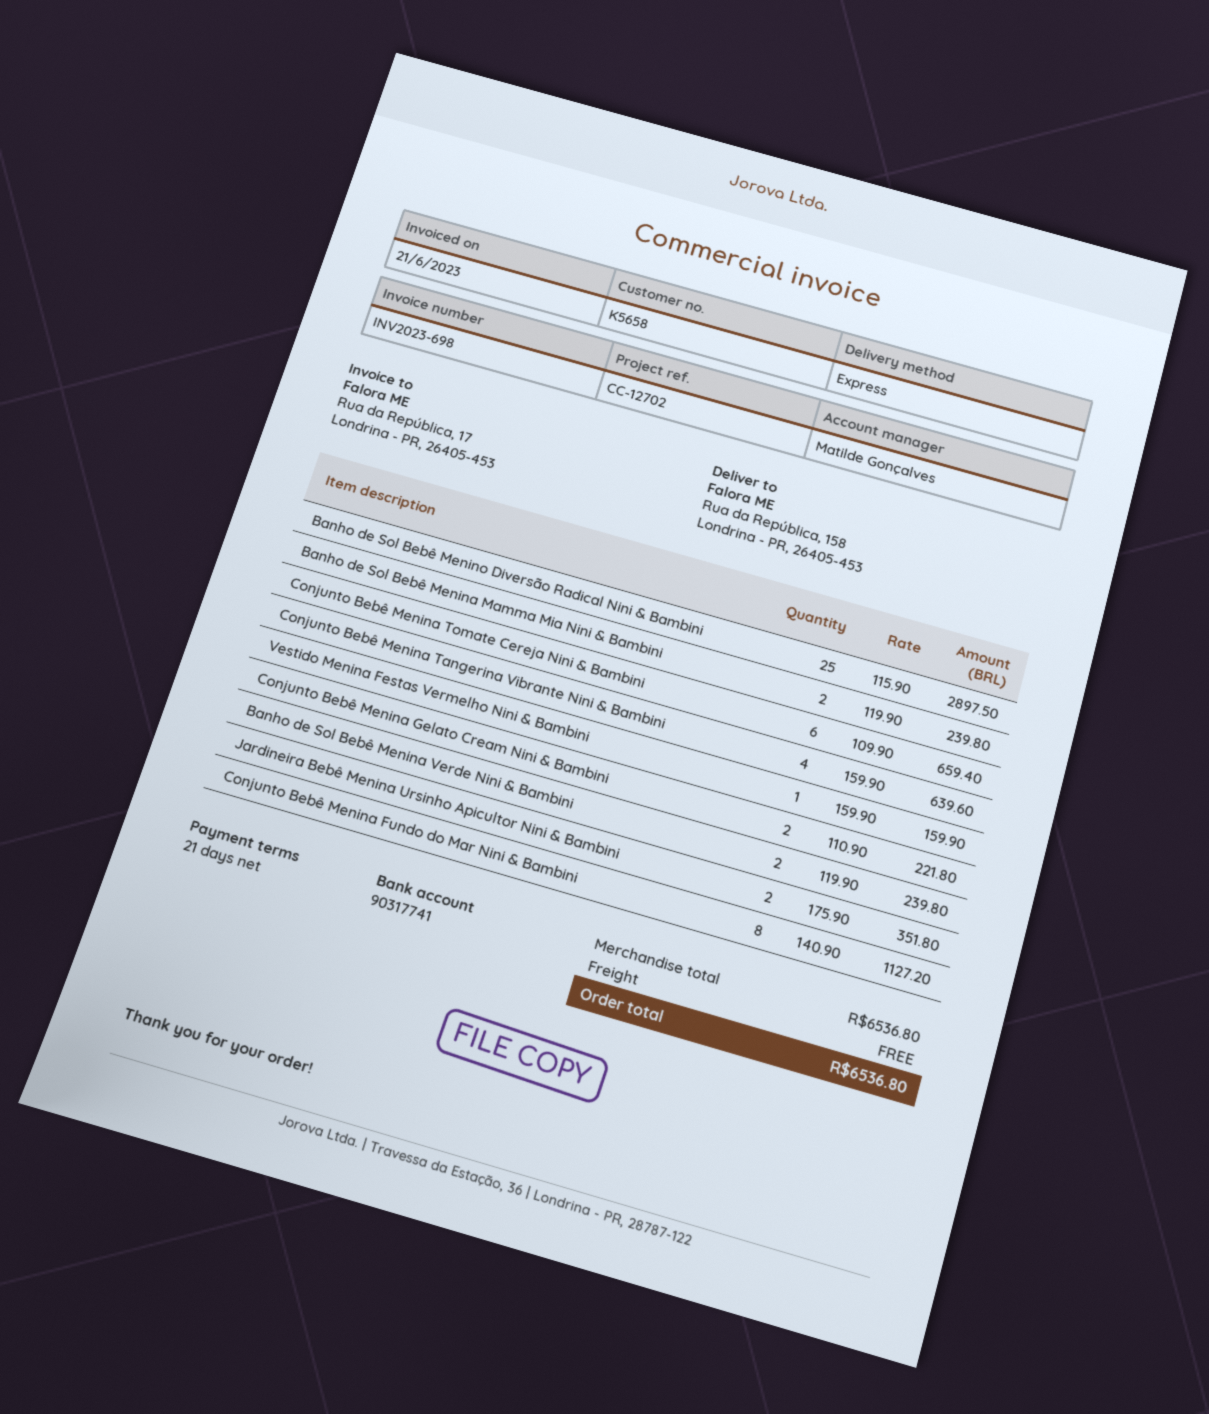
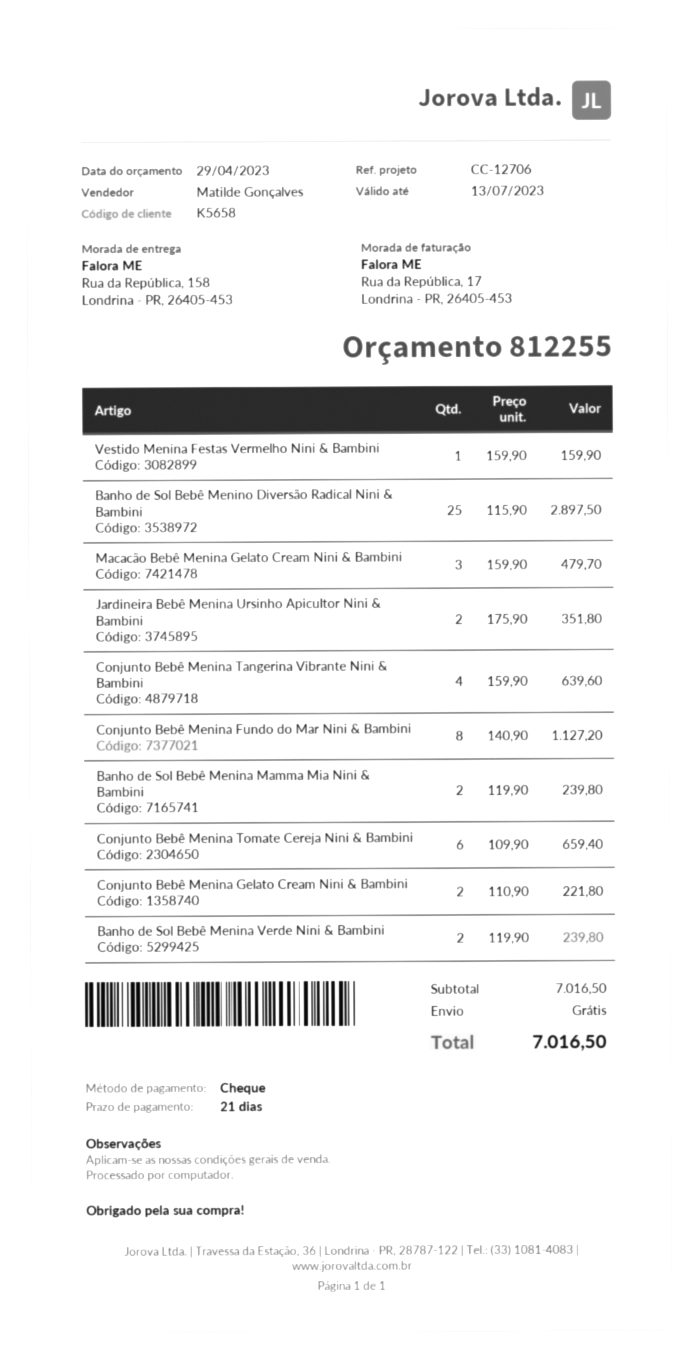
reference: CC-12702 -> CC-12706
Macacão Bebê Menina Gelato Cream Nini & Bambini: none -> 3 x 159.90 = 479.70
subtotal: 6536.80 -> 7016.50
total: 6536.80 -> 7016.50

